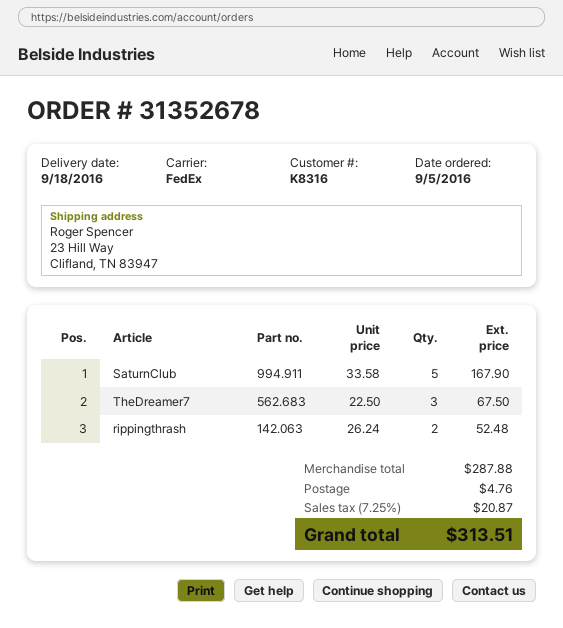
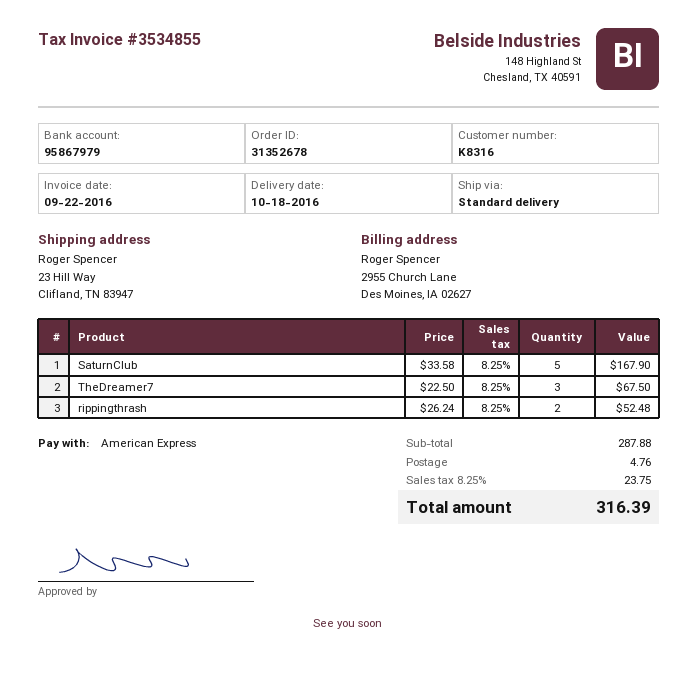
delivery date: 2016-09-18 -> 2016-10-18
shipping method: FedEx -> standard
tax: 7.25% = 20.87 -> 8.25% = 23.75
total: 313.51 -> 316.39

